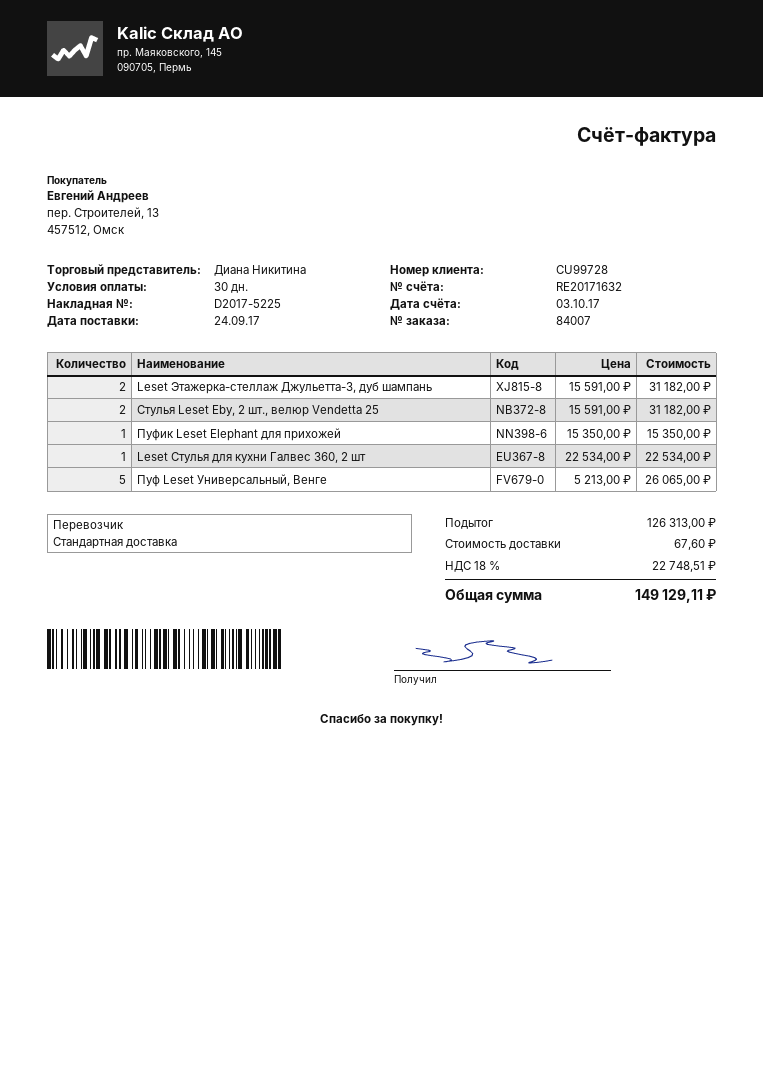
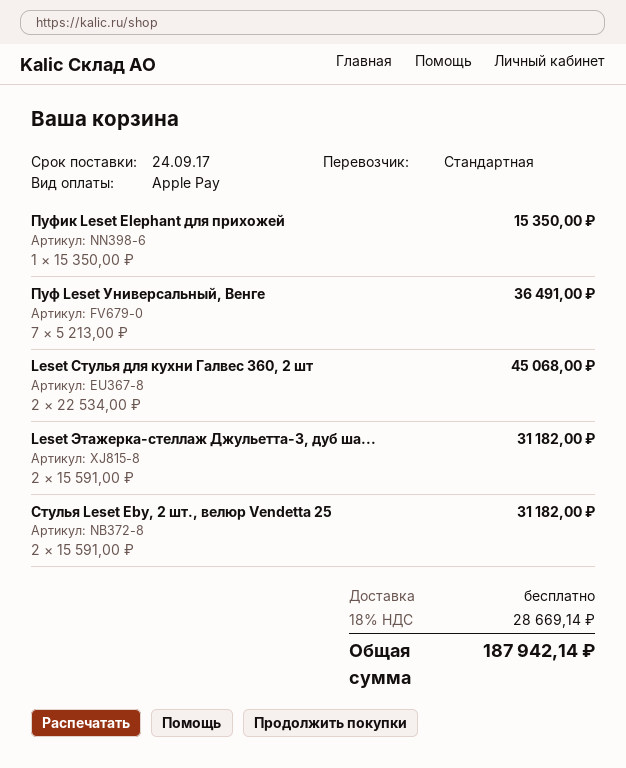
Leset Стулья для кухни Галвес 360, 2 шт: 1 x 22534.00 = 22534.00 -> 2 x 22534.00 = 45068.00
Пуф Leset Универсальный, Венге: 5 x 5213.00 = 26065.00 -> 7 x 5213.00 = 36491.00
shipping: 67.60 -> 0.00
tax: 18% = 22748.51 -> 18% = 28669.14
total: 149129.11 -> 187942.14

